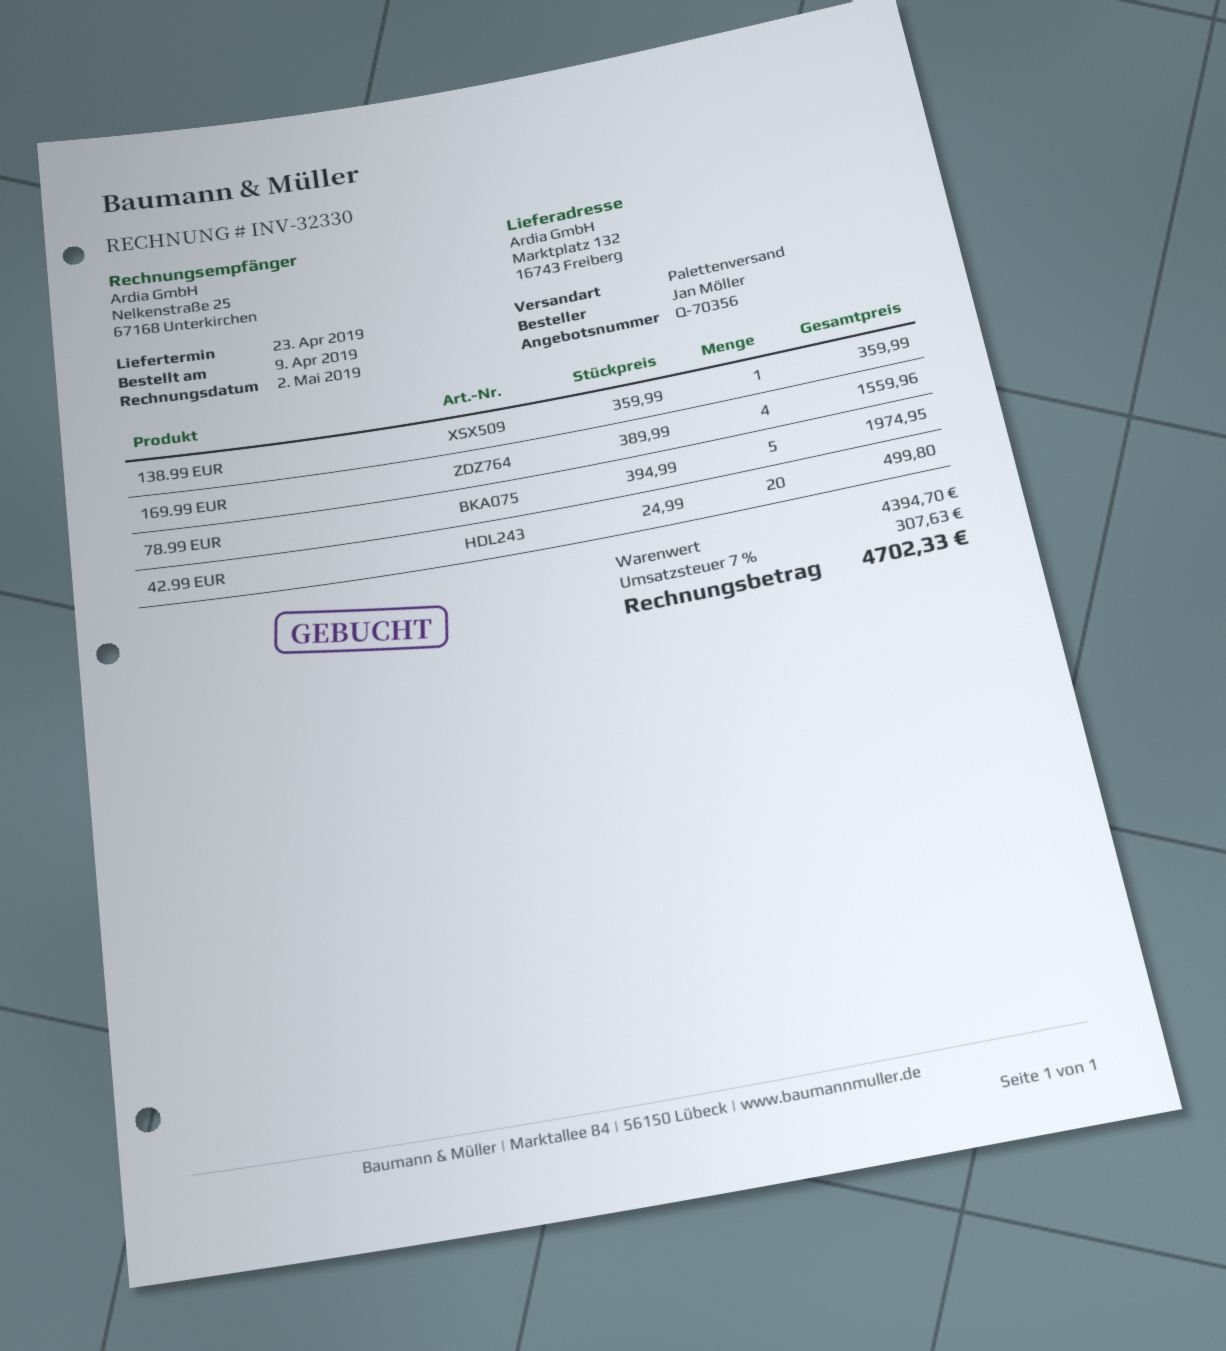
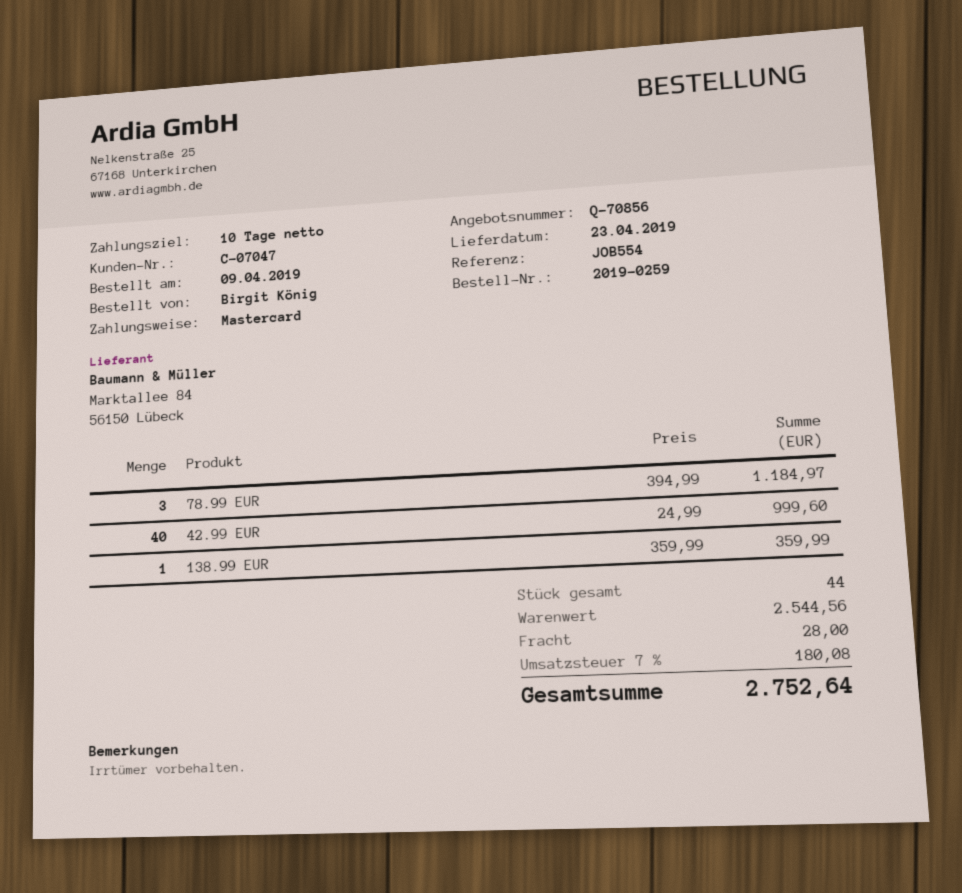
quote number: Q-70356 -> Q-70856
ordered by: Jan Möller -> Birgit König
169.99 EUR: 4 x 389.99 = 1559.96 -> none
78.99 EUR: 5 x 394.99 = 1974.95 -> 3 x 394.99 = 1184.97
42.99 EUR: 20 x 24.99 = 499.80 -> 40 x 24.99 = 999.60
subtotal: 4394.70 -> 2544.56
shipping: none -> 28.00
tax: 7% = 307.63 -> 7% = 180.08
total: 4702.33 -> 2752.64

